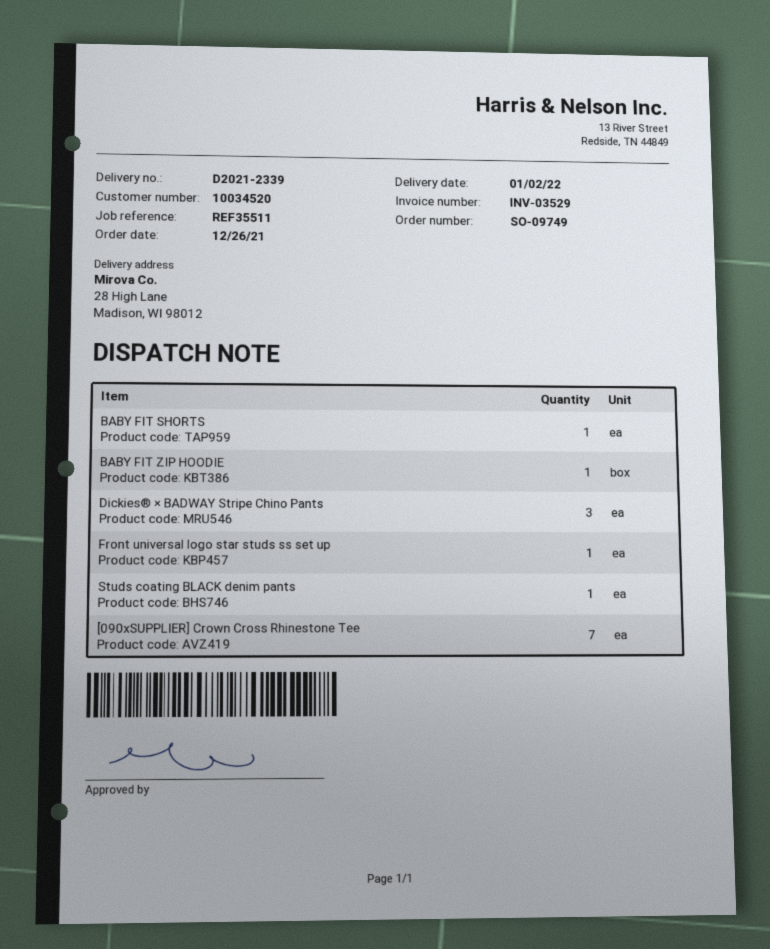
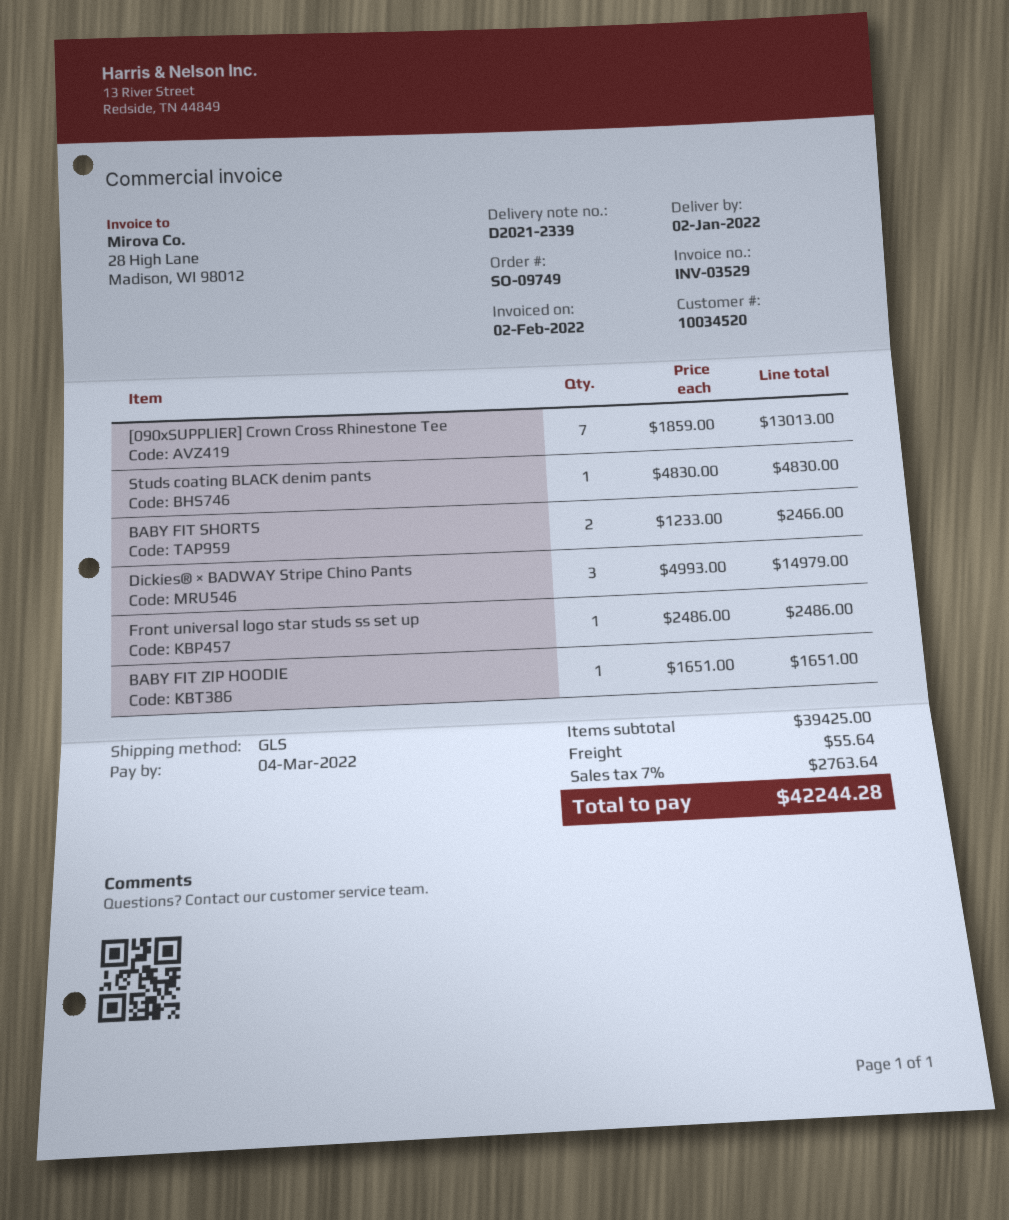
BABY FIT SHORTS: 1 -> 2

